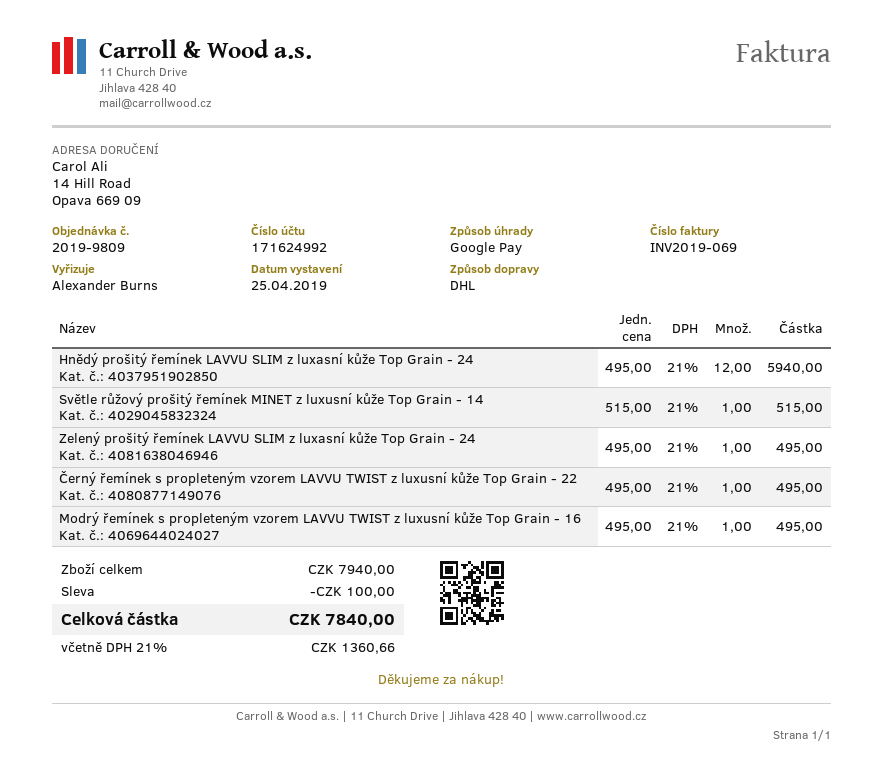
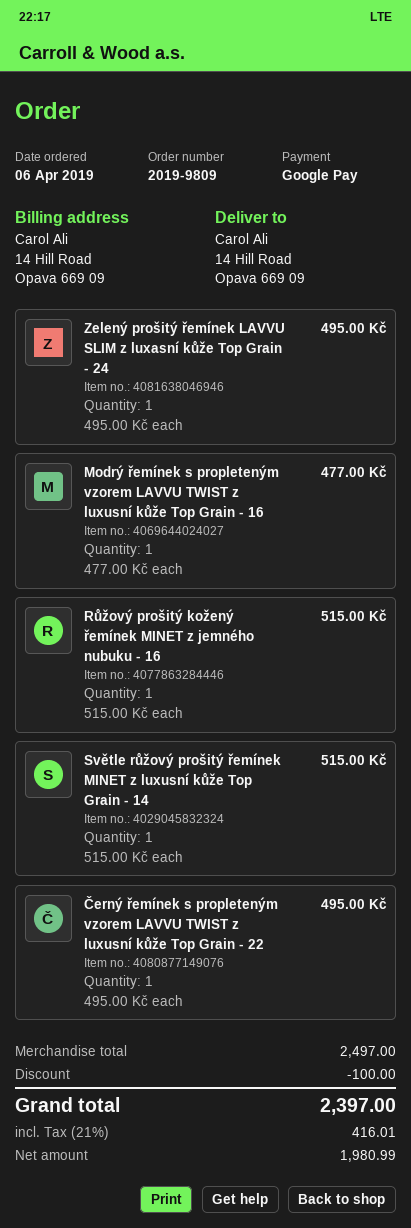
Hnědý prošitý řemínek LAVVU SLIM z luxasní kůže Top Grain - 24: 12 x 495.00 = 5940.00 -> none
Modrý řemínek s propleteným vzorem LAVVU TWIST z luxusní kůže Top Grain - 16: 1 x 495.00 = 495.00 -> 1 x 477.00 = 477.00
Růžový prošitý kožený řemínek MINET z jemného nubuku - 16: none -> 1 x 515.00 = 515.00
subtotal: 7940.00 -> 2497.00
tax: 21% = 1360.66 -> 21% = 416.01
total: 7840.00 -> 2397.00

